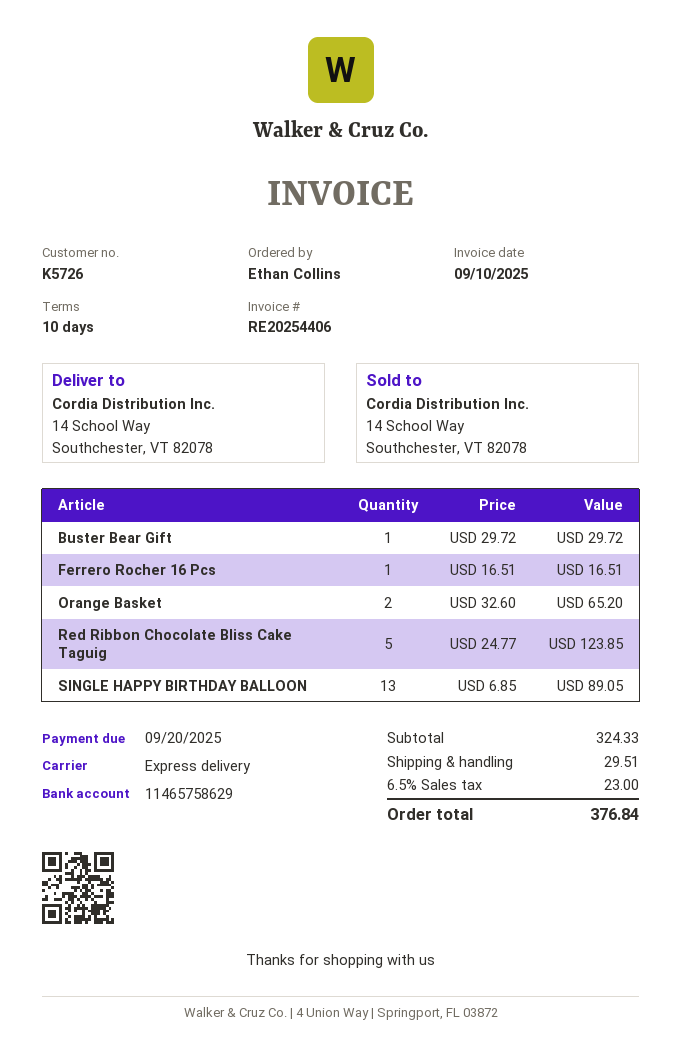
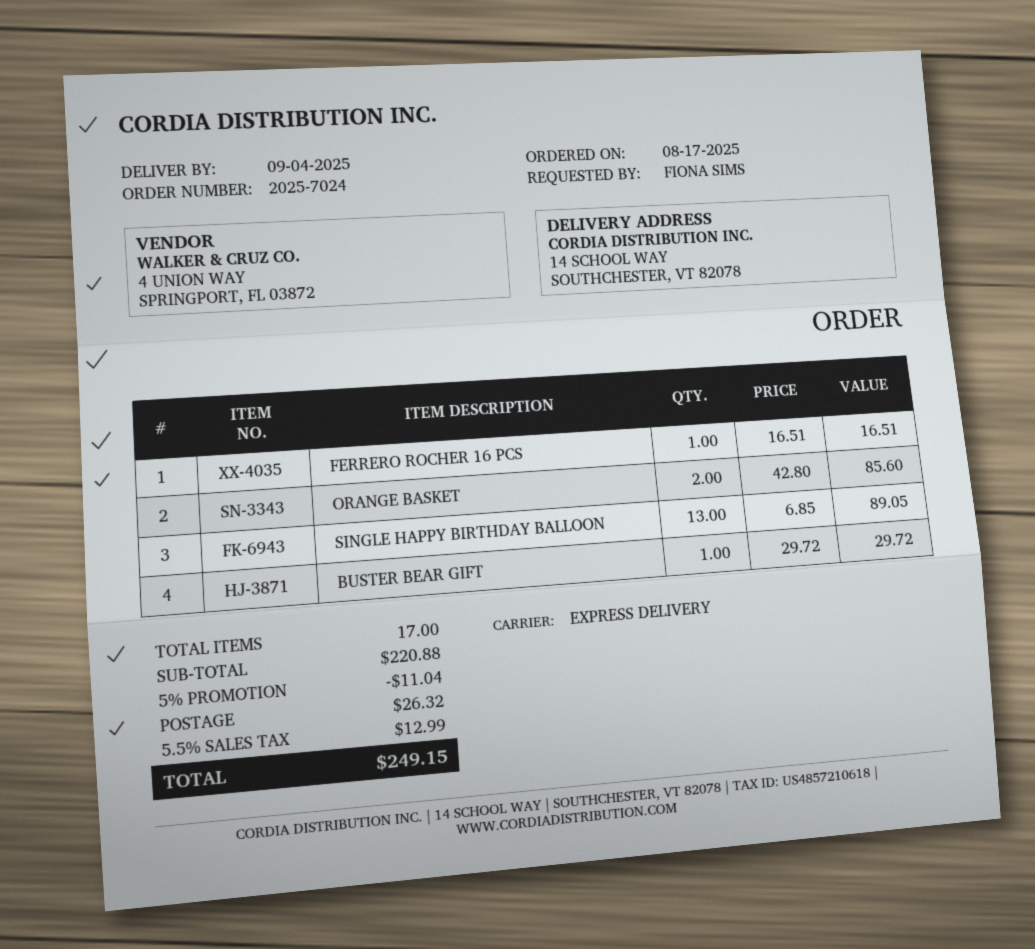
ordered by: Ethan Collins -> FIONA SIMS
Orange Basket: 2 x 32.60 = 65.20 -> 2 x 42.80 = 85.60
Red Ribbon Chocolate Bliss Cake Taguig: 5 x 24.77 = 123.85 -> none
subtotal: 324.33 -> 220.88
discount: none -> 5% = 11.04
shipping: 29.51 -> 26.32
tax: 6.5% = 23.00 -> 5.5% = 12.99
total: 376.84 -> 249.15

